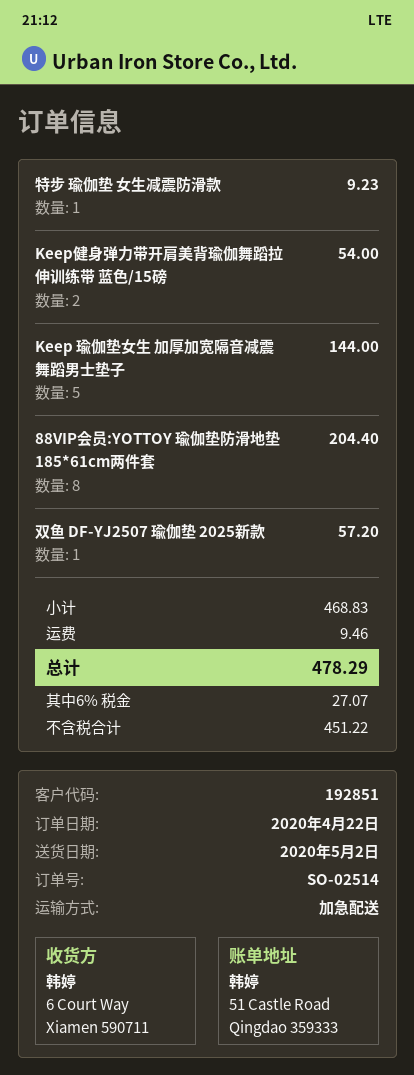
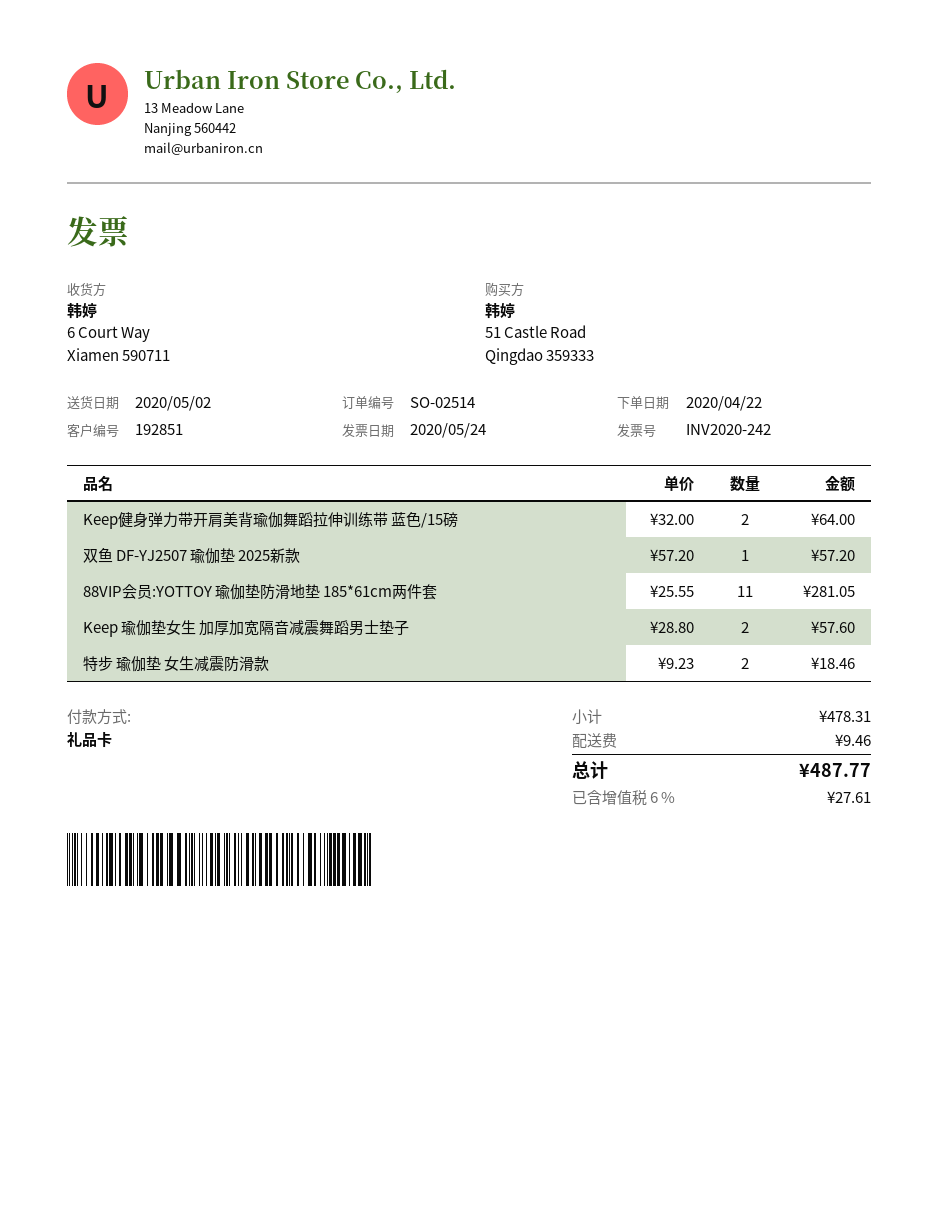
特步 瑜伽垫 女生减震防滑款: 1 for 9.23 -> 2 for 18.46
Keep健身弹力带开肩美背瑜伽舞蹈拉伸训练带 蓝色/15磅: 2 for 54.00 -> 2 for 64.00
Keep 瑜伽垫女生 加厚加宽隔音减震舞蹈男士垫子: 5 for 144.00 -> 2 for 57.60
88VIP会员:YOTTOY 瑜伽垫防滑地垫 185*61cm两件套: 8 for 204.40 -> 11 for 281.05
subtotal: 468.83 -> 478.31
tax: 6% = 27.07 -> 6% = 27.61
total: 478.29 -> 487.77

